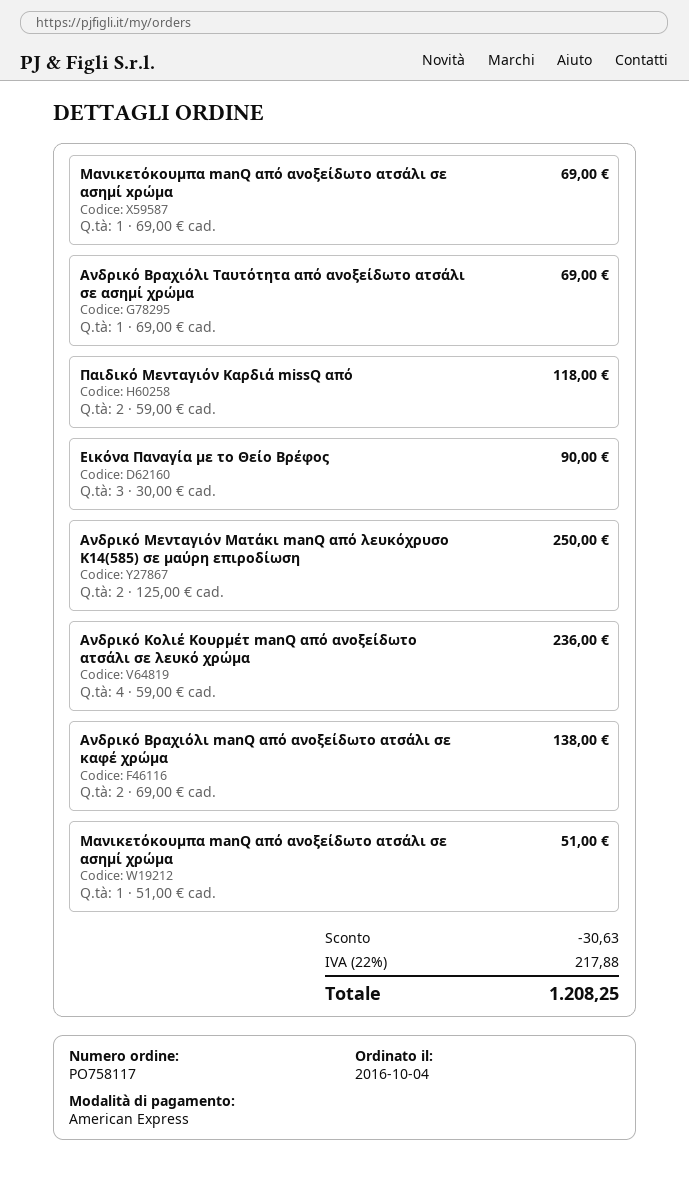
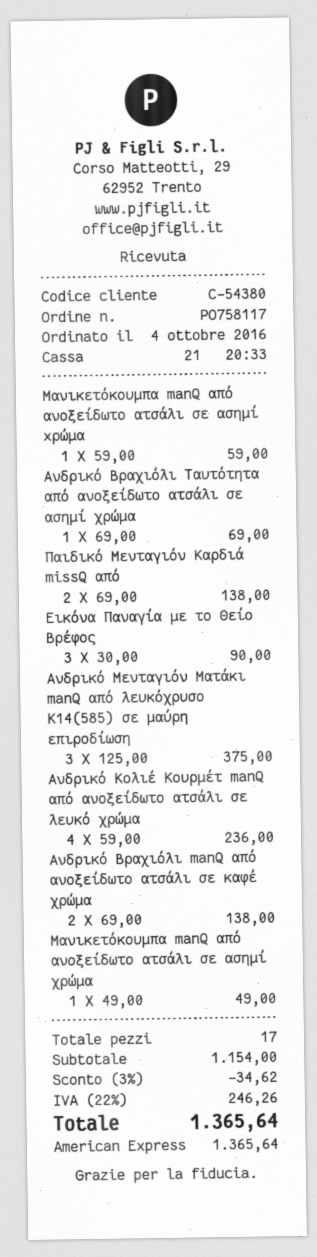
Μανικετόκουμπα manQ από ανοξείδωτο ατσάλι σε ασημί xρώμα: 1 x 69.00 = 69.00 -> 1 x 59.00 = 59.00
Παιδικό Μενταγιόν Καρδιά missQ από: 2 x 59.00 = 118.00 -> 2 x 69.00 = 138.00
Ανδρικό Μενταγιόν Ματάκι manQ από λευκόχρυσο Κ14(585) σε μαύρη επιροδίωση: 2 x 125.00 = 250.00 -> 3 x 125.00 = 375.00
Μανικετόκουμπα manQ από ανοξείδωτο ατσάλι σε ασημί χρώμα: 1 x 51.00 = 51.00 -> 1 x 49.00 = 49.00
discount: 30.63 -> 34.62
tax: 22% = 217.88 -> 22% = 246.26
total: 1208.25 -> 1365.64

